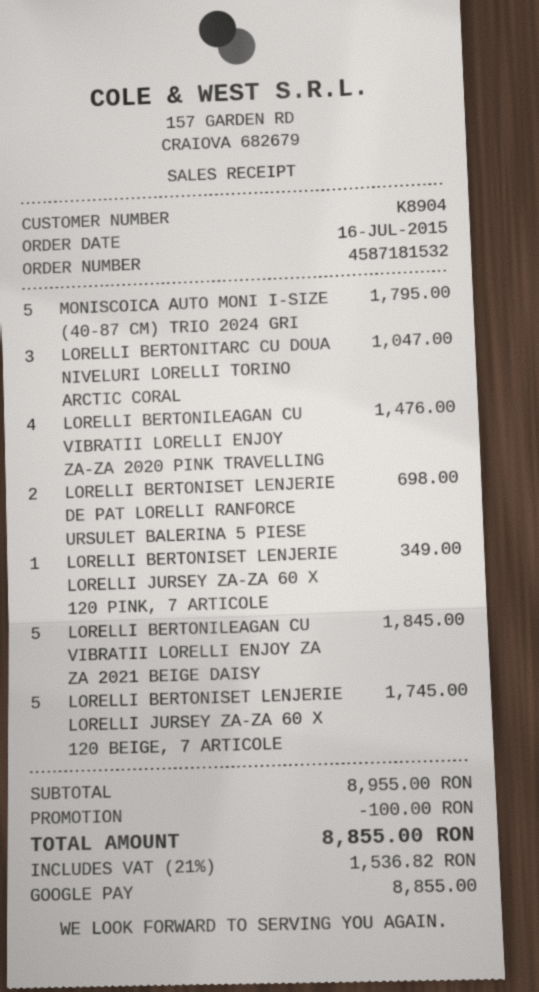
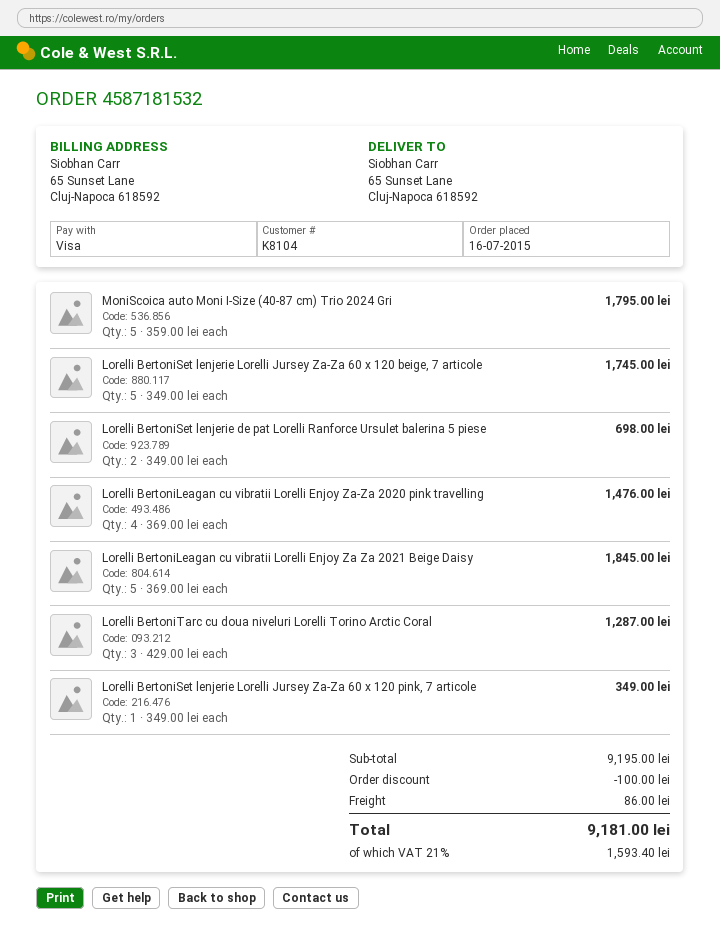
customer number: K8904 -> K8104
payment method: Google Pay -> Visa
LORELLI BERTONITARC CU DOUA NIVELURI LORELLI TORINO ARCTIC CORAL: 3 for 1047.00 -> 3 for 1287.00
subtotal: 8955.00 -> 9195.00
shipping: none -> 86.00
tax: 21% = 1536.82 -> 21% = 1593.40
total: 8855.00 -> 9181.00

